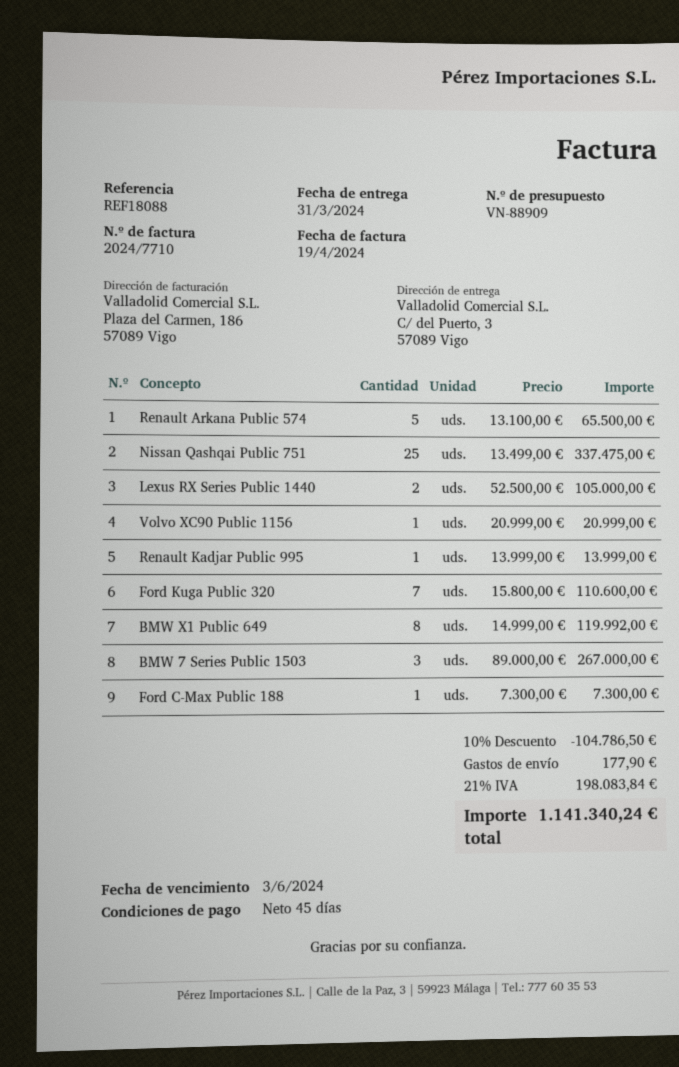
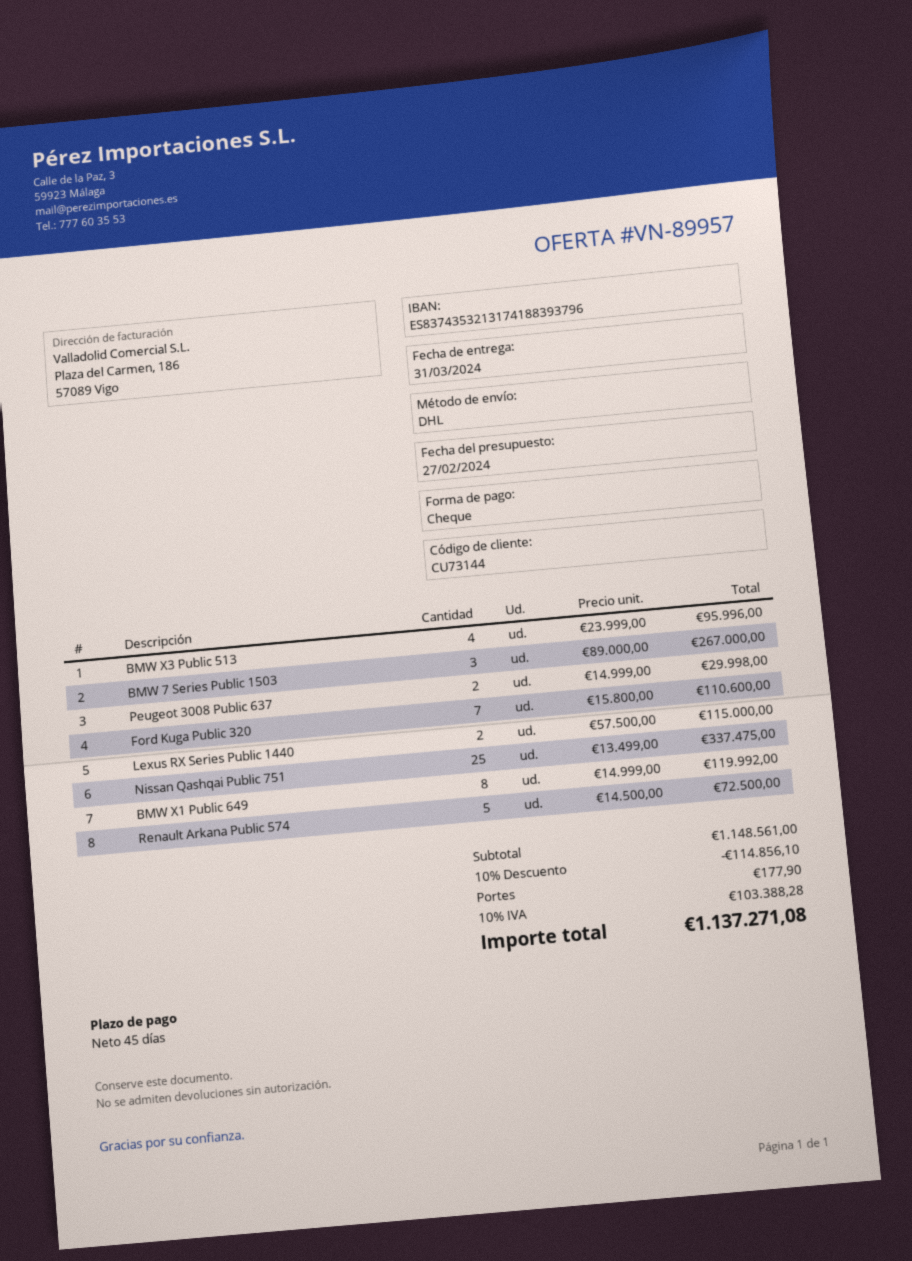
quote number: VN-88909 -> VN-89957
Renault Arkana Public 574: 5 x 13100.00 = 65500.00 -> 5 x 14500.00 = 72500.00
Lexus RX Series Public 1440: 2 x 52500.00 = 105000.00 -> 2 x 57500.00 = 115000.00
Volvo XC90 Public 1156: 1 x 20999.00 = 20999.00 -> none
Renault Kadjar Public 995: 1 x 13999.00 = 13999.00 -> none
Ford C-Max Public 188: 1 x 7300.00 = 7300.00 -> none
BMW X3 Public 513: none -> 4 x 23999.00 = 95996.00
Peugeot 3008 Public 637: none -> 2 x 14999.00 = 29998.00
discount: 10% = 104786.50 -> 10% = 114856.10
tax: 21% = 198083.84 -> 10% = 103388.28
total: 1141340.24 -> 1137271.08

